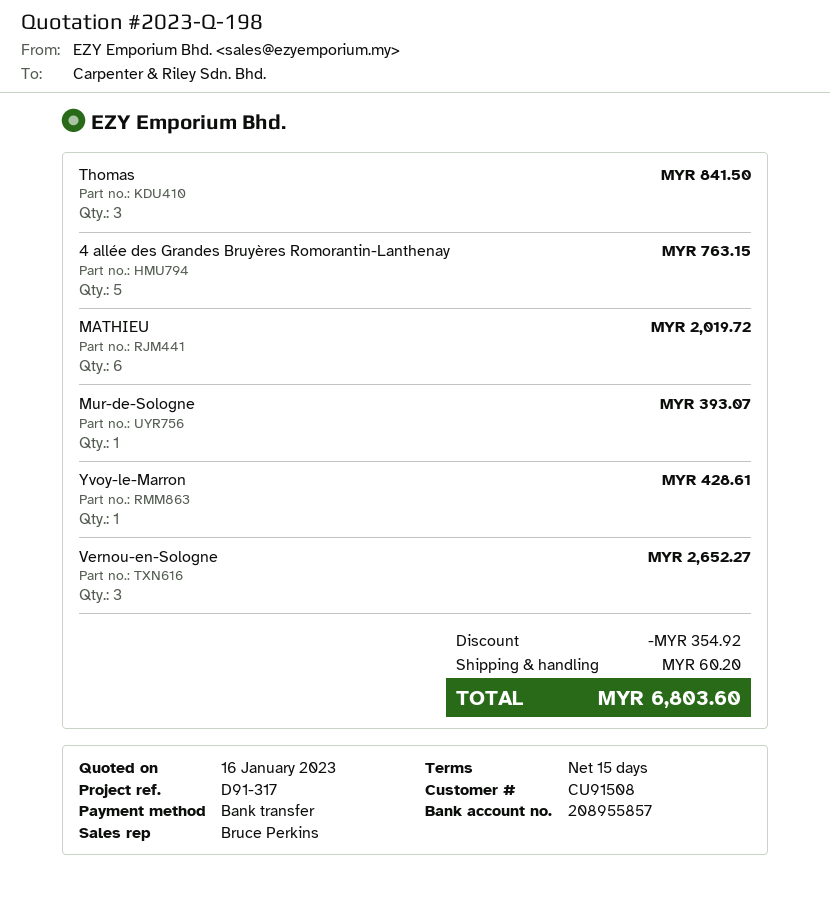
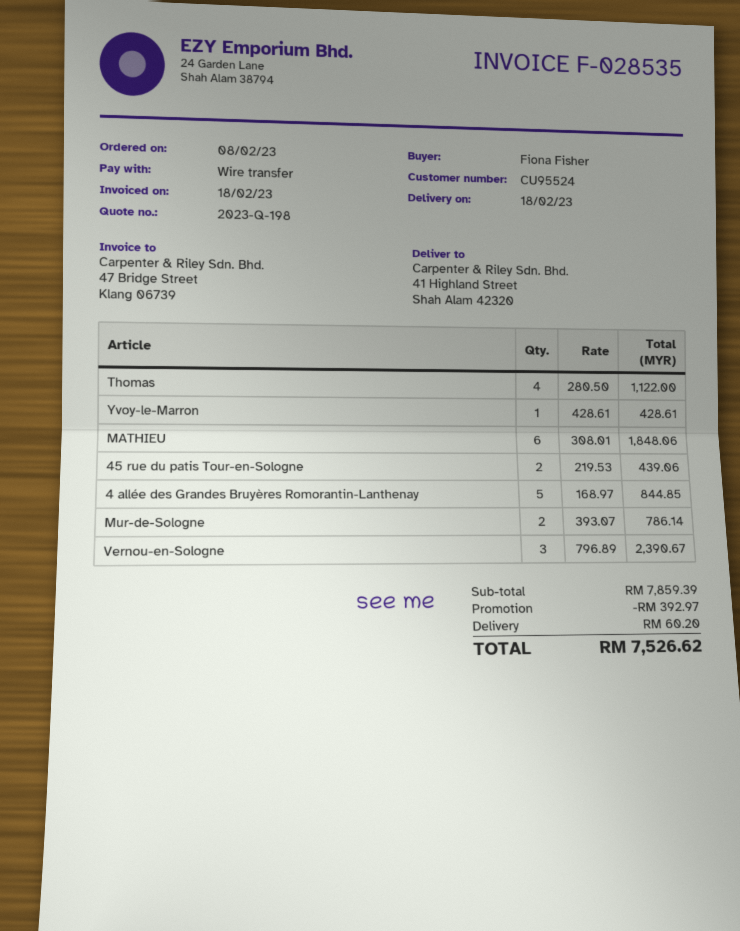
customer number: CU91508 -> CU95524
Thomas: 3 for 841.50 -> 4 for 1122.00
4 allée des Grandes Bruyères Romorantin-Lanthenay: 5 for 763.15 -> 5 for 844.85
MATHIEU: 6 for 2019.72 -> 6 for 1848.06
Mur-de-Sologne: 1 for 393.07 -> 2 for 786.14
Vernou-en-Sologne: 3 for 2652.27 -> 3 for 2390.67
45 rue du patis Tour-en-Sologne: none -> 2 for 439.06
discount: 354.92 -> 392.97
total: 6803.60 -> 7526.62

